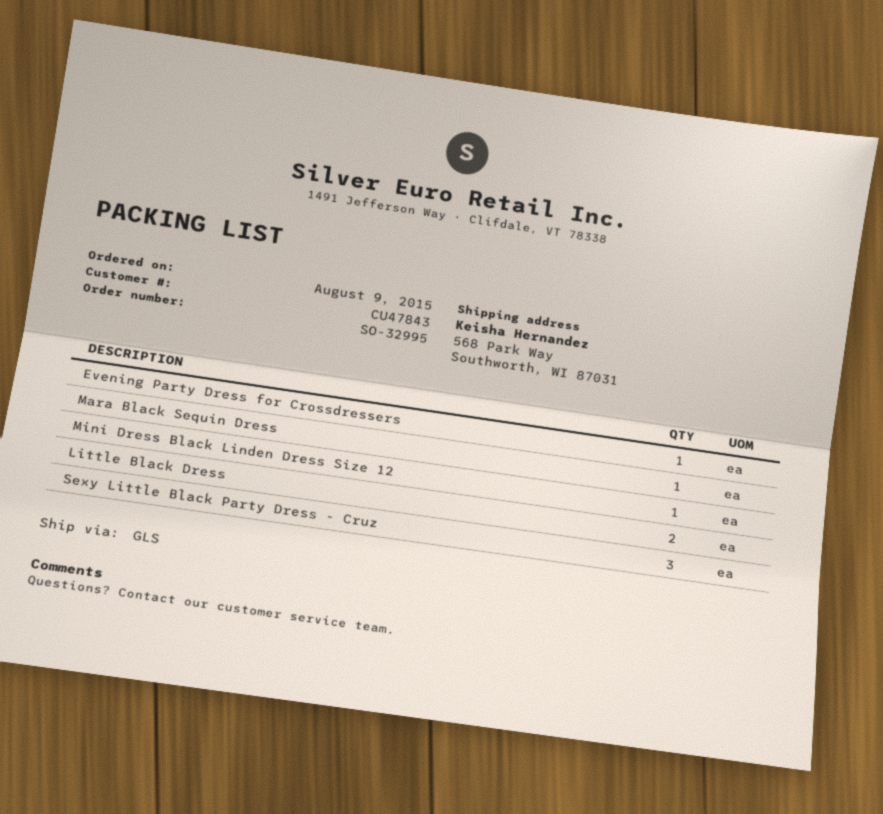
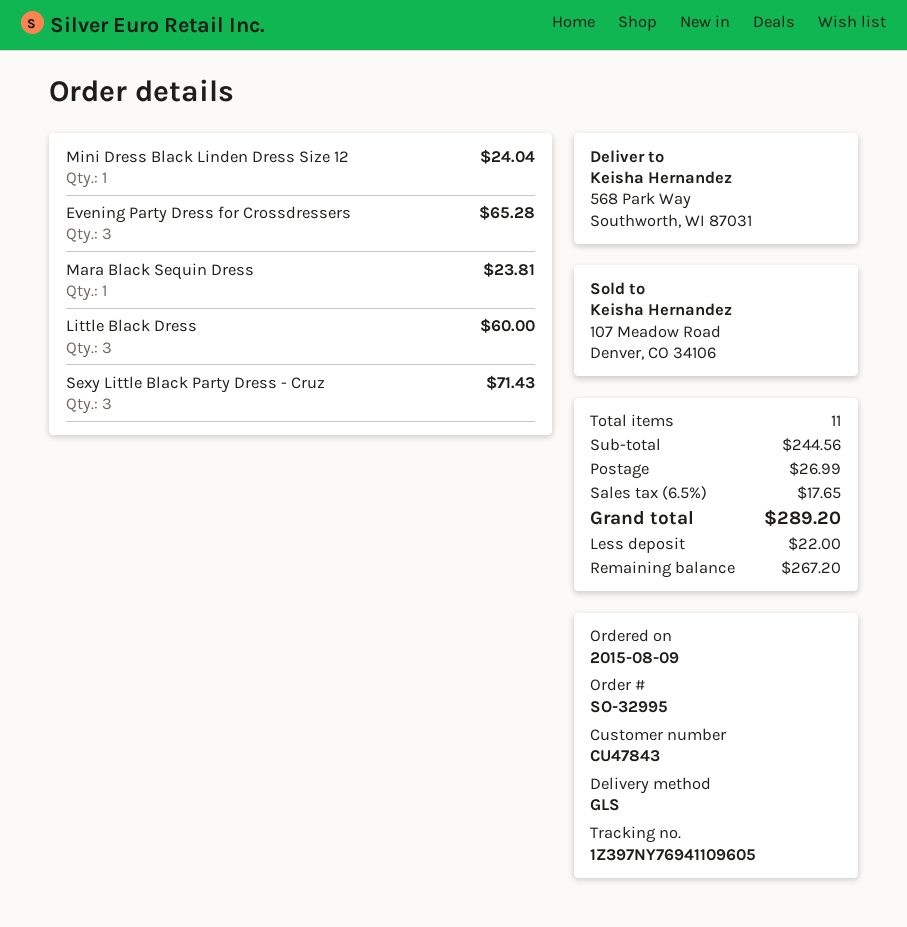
Evening Party Dress for Crossdressers: 1 -> 3
Little Black Dress: 2 -> 3

